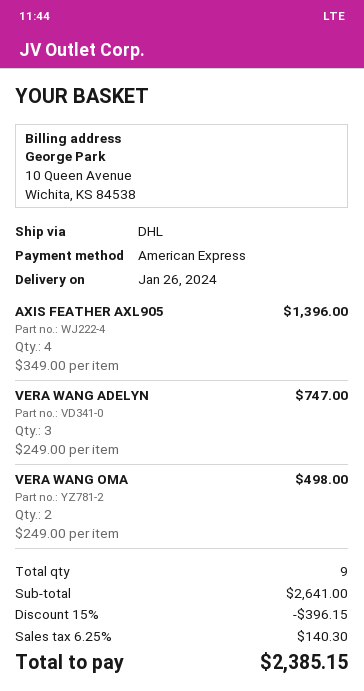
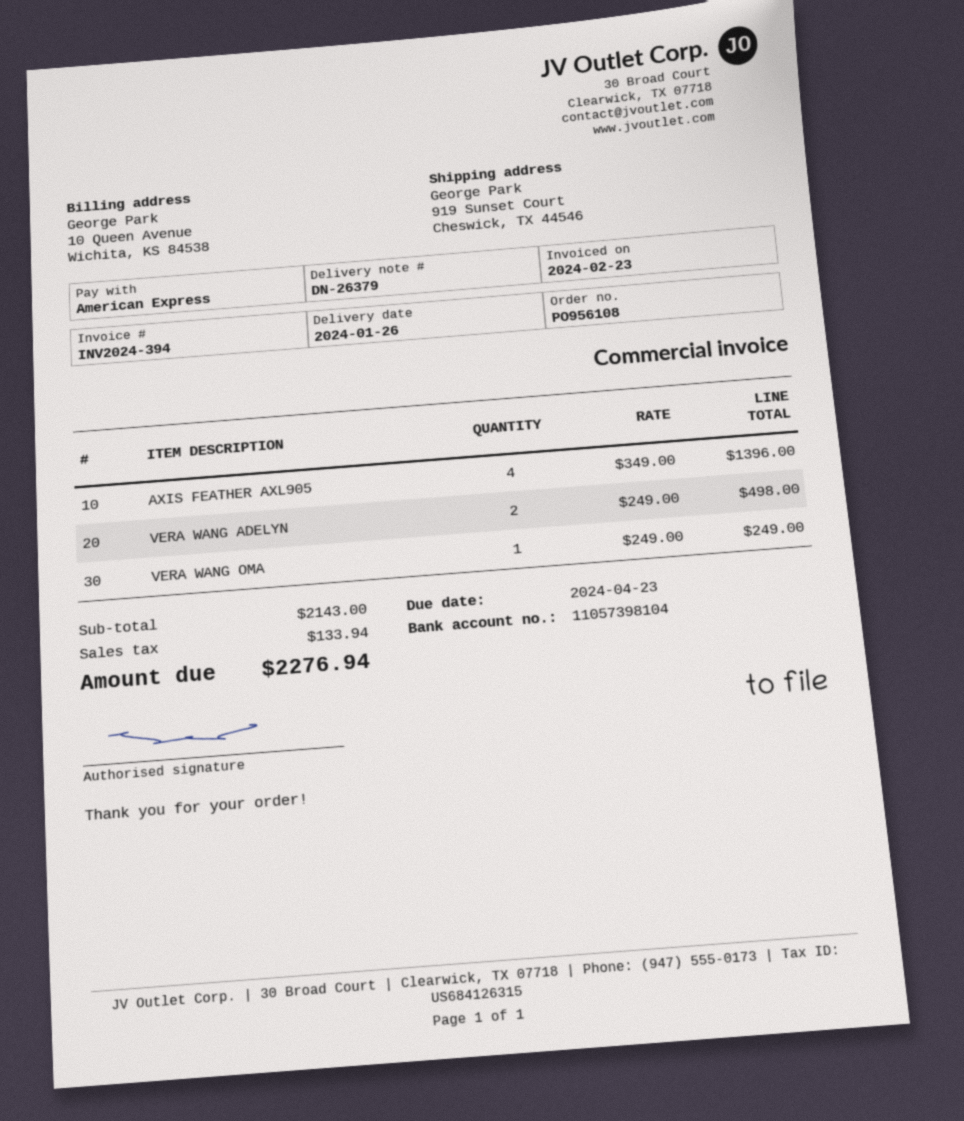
VERA WANG ADELYN: 3 x 249.00 = 747.00 -> 2 x 249.00 = 498.00
VERA WANG OMA: 2 x 249.00 = 498.00 -> 1 x 249.00 = 249.00
subtotal: 2641.00 -> 2143.00
discount: 15% = 396.15 -> none
tax: 140.30 -> 133.94
total: 2385.15 -> 2276.94

